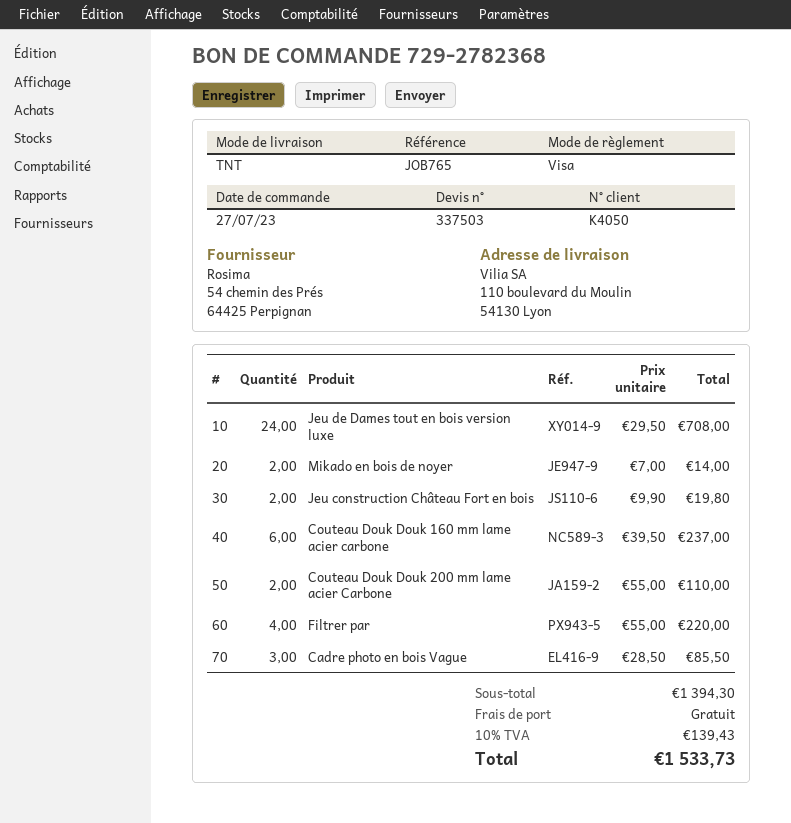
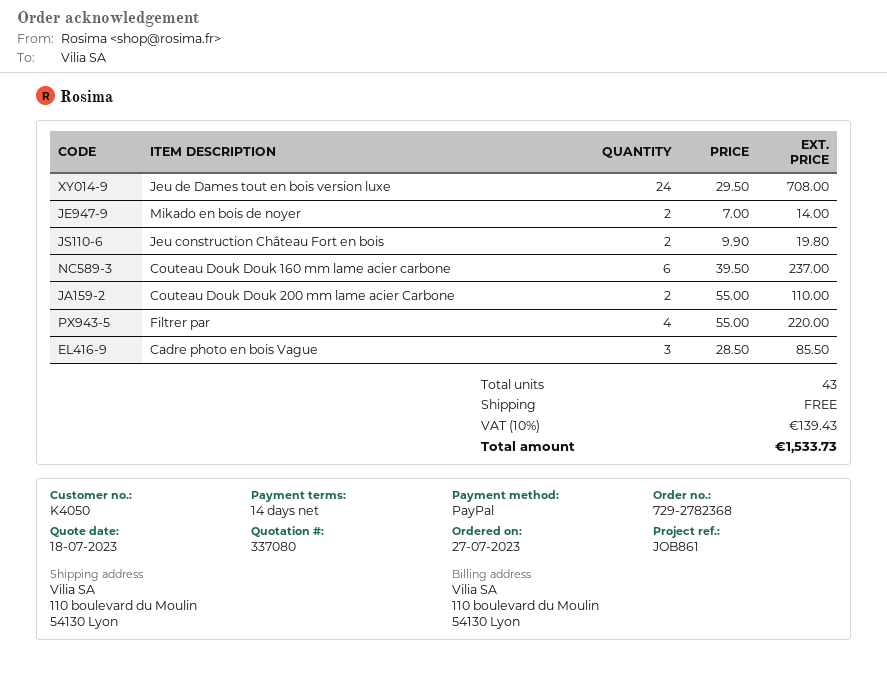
quote number: 337503 -> 337080
reference: JOB765 -> JOB861
payment method: Visa -> PayPal

